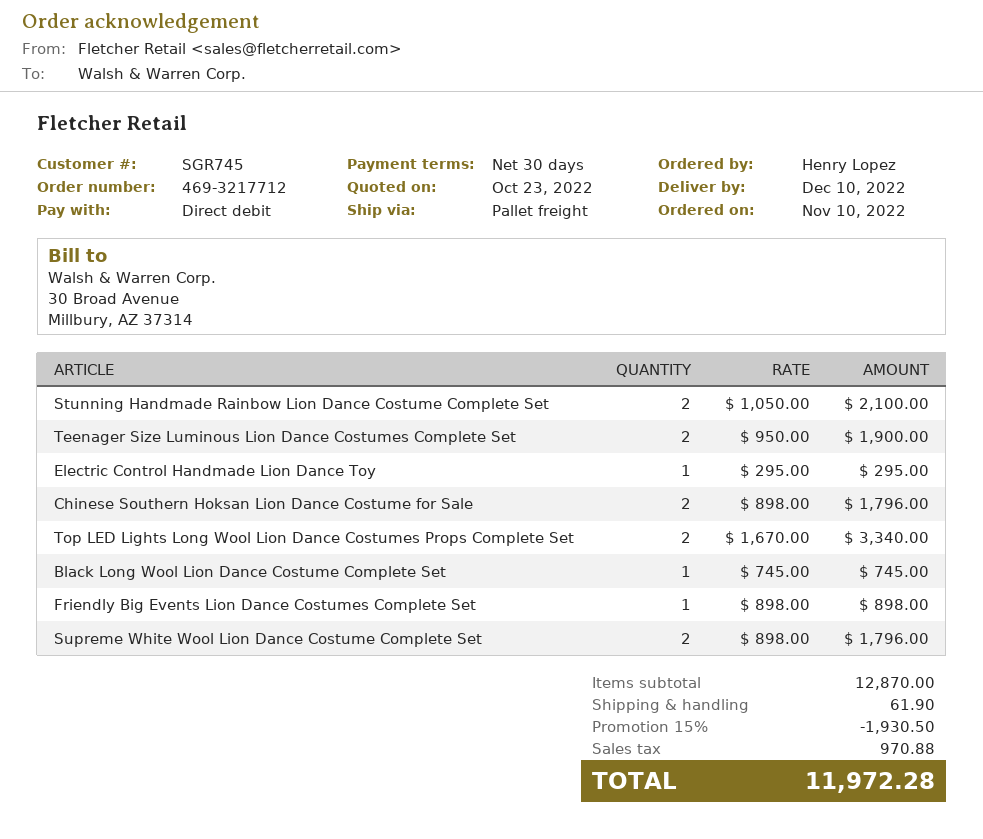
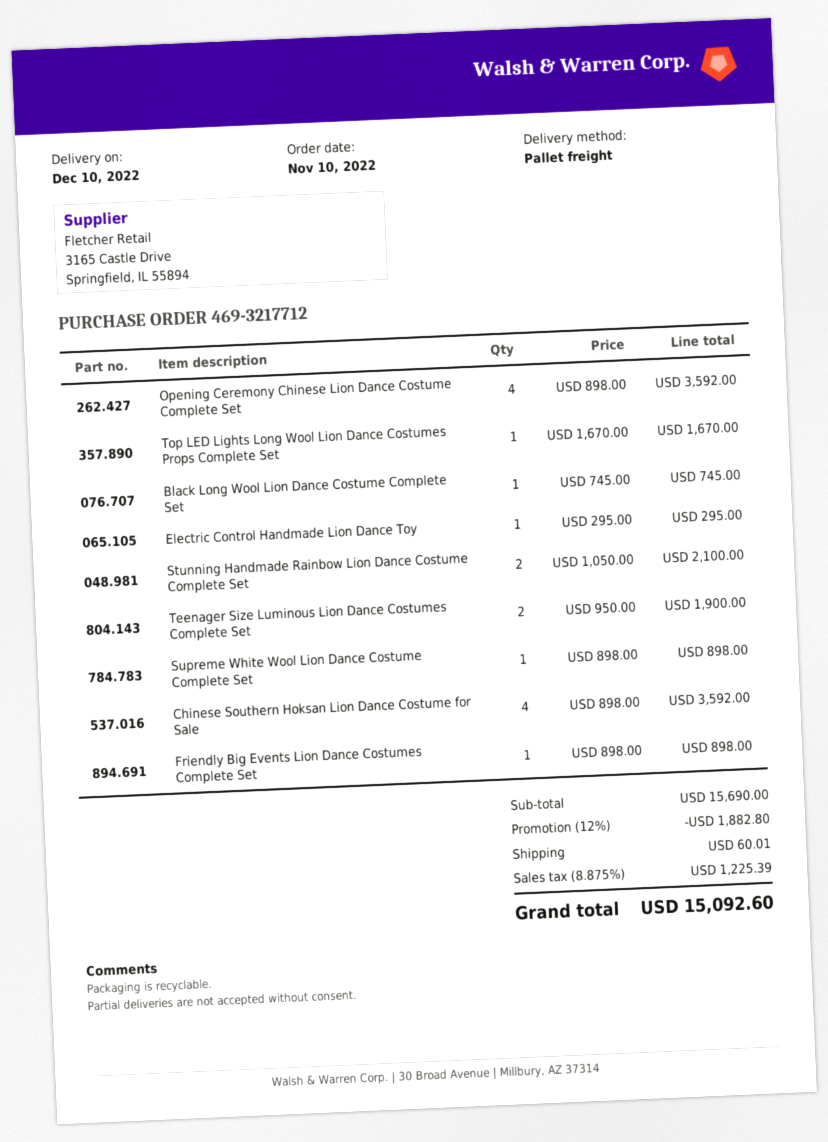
Chinese Southern Hoksan Lion Dance Costume for Sale: 2 x 898.00 = 1796.00 -> 4 x 898.00 = 3592.00
Top LED Lights Long Wool Lion Dance Costumes Props Complete Set: 2 x 1670.00 = 3340.00 -> 1 x 1670.00 = 1670.00
Supreme White Wool Lion Dance Costume Complete Set: 2 x 898.00 = 1796.00 -> 1 x 898.00 = 898.00
Opening Ceremony Chinese Lion Dance Costume Complete Set: none -> 4 x 898.00 = 3592.00
subtotal: 12870.00 -> 15690.00
discount: 15% = 1930.50 -> 12% = 1882.80
shipping: 61.90 -> 60.01
tax: 970.88 -> 1225.39
total: 11972.28 -> 15092.60

